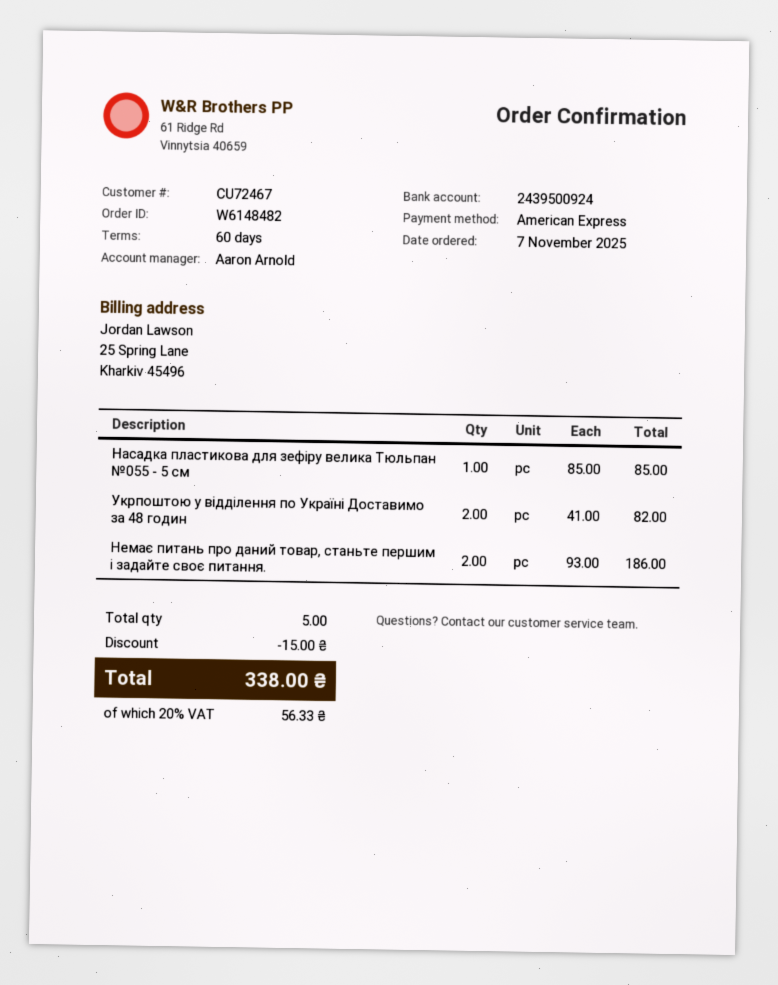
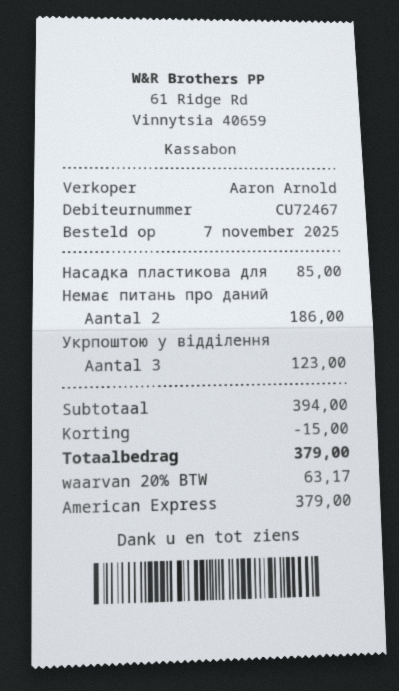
Укрпоштою у відділення по Україні Доставимо за 48 годин: 2 for 82.00 -> 3 for 123.00
tax: 20% = 56.33 -> 20% = 63.17
total: 338.00 -> 379.00

